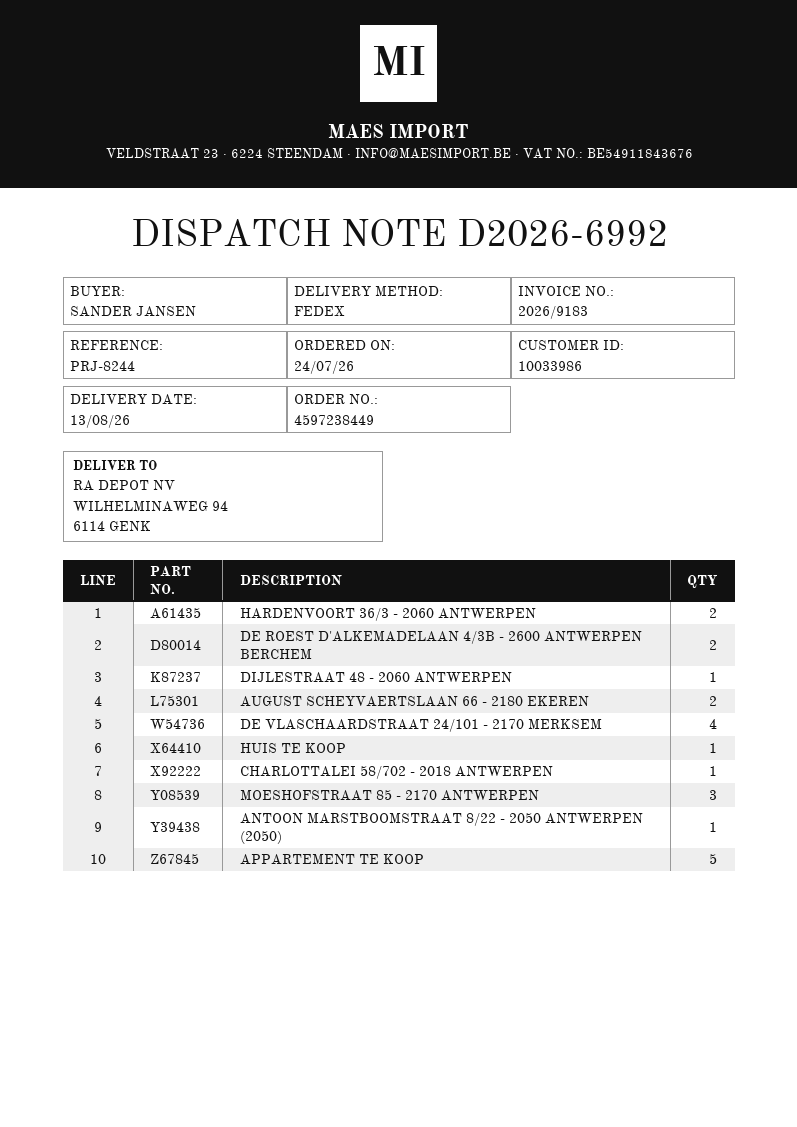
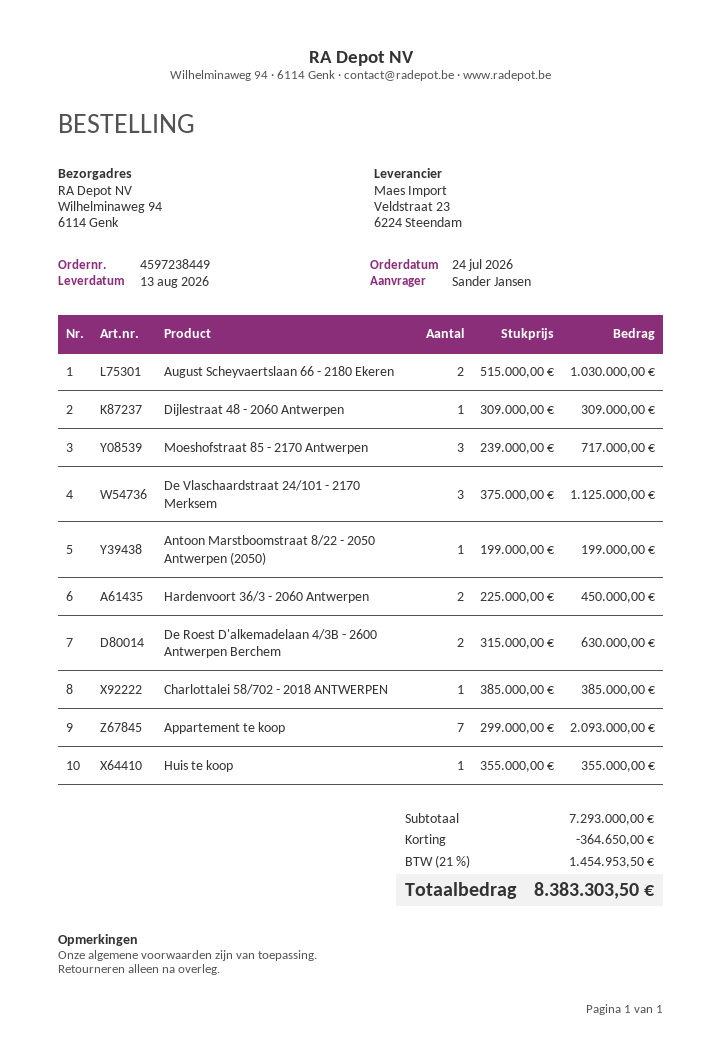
DE VLASCHAARDSTRAAT 24/101 - 2170 MERKSEM: 4 -> 3
APPARTEMENT TE KOOP: 5 -> 7

